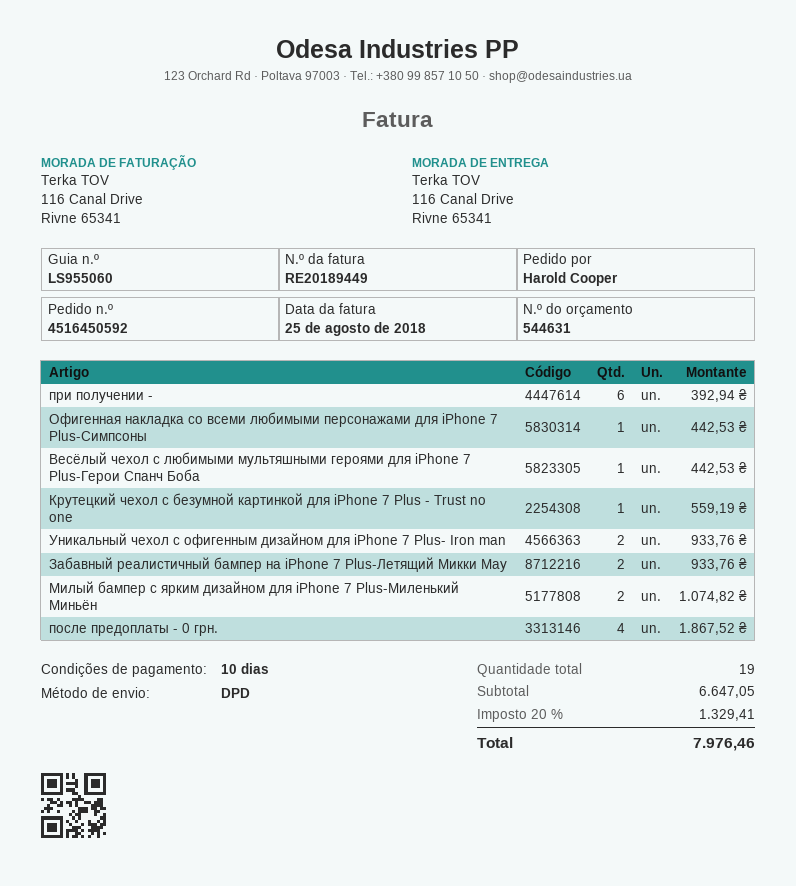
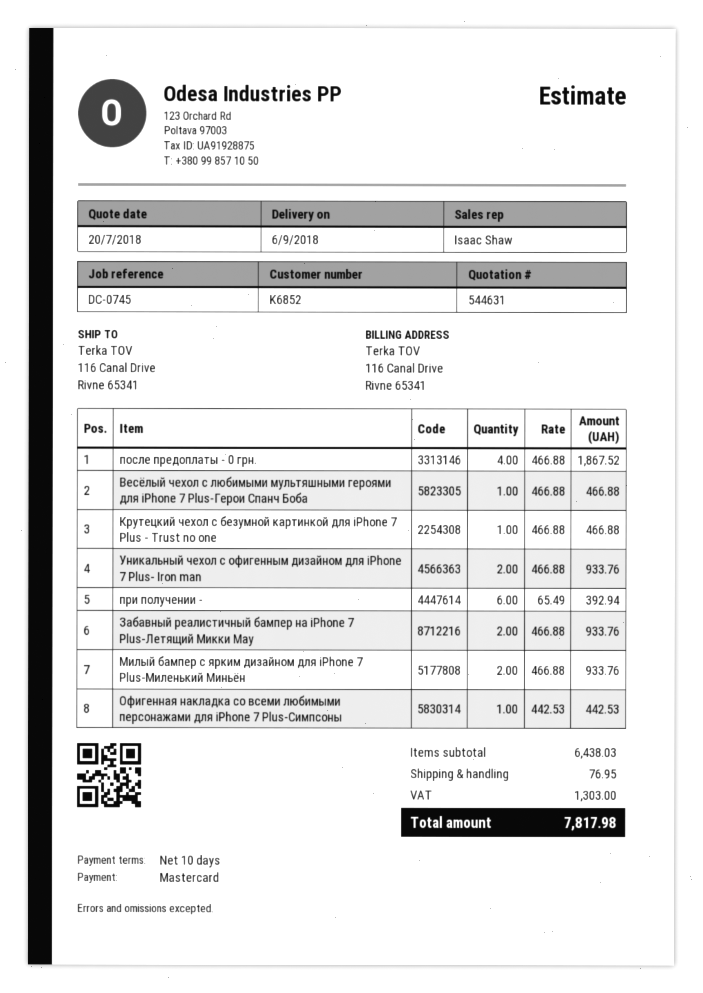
Весёлый чехол с любимыми мультяшными героями для iPhone 7 Plus-Герои Спанч Боба: 1 for 442.53 -> 1 for 466.88
Крутецкий чехол с безумной картинкой для iPhone 7 Plus - Trust no one: 1 for 559.19 -> 1 for 466.88
Милый бампер с ярким дизайном для iPhone 7 Plus-Миленький Миньён: 2 for 1074.82 -> 2 for 933.76
subtotal: 6647.05 -> 6438.03
shipping: none -> 76.95
tax: 1329.41 -> 1303.00
total: 7976.46 -> 7817.98

